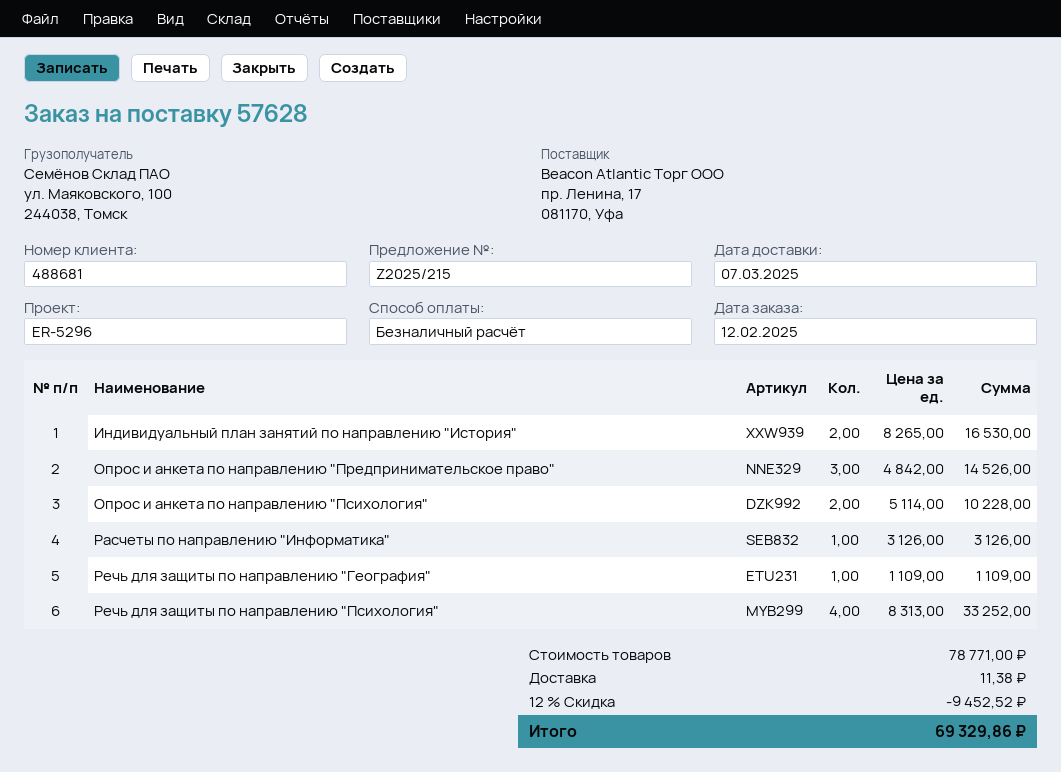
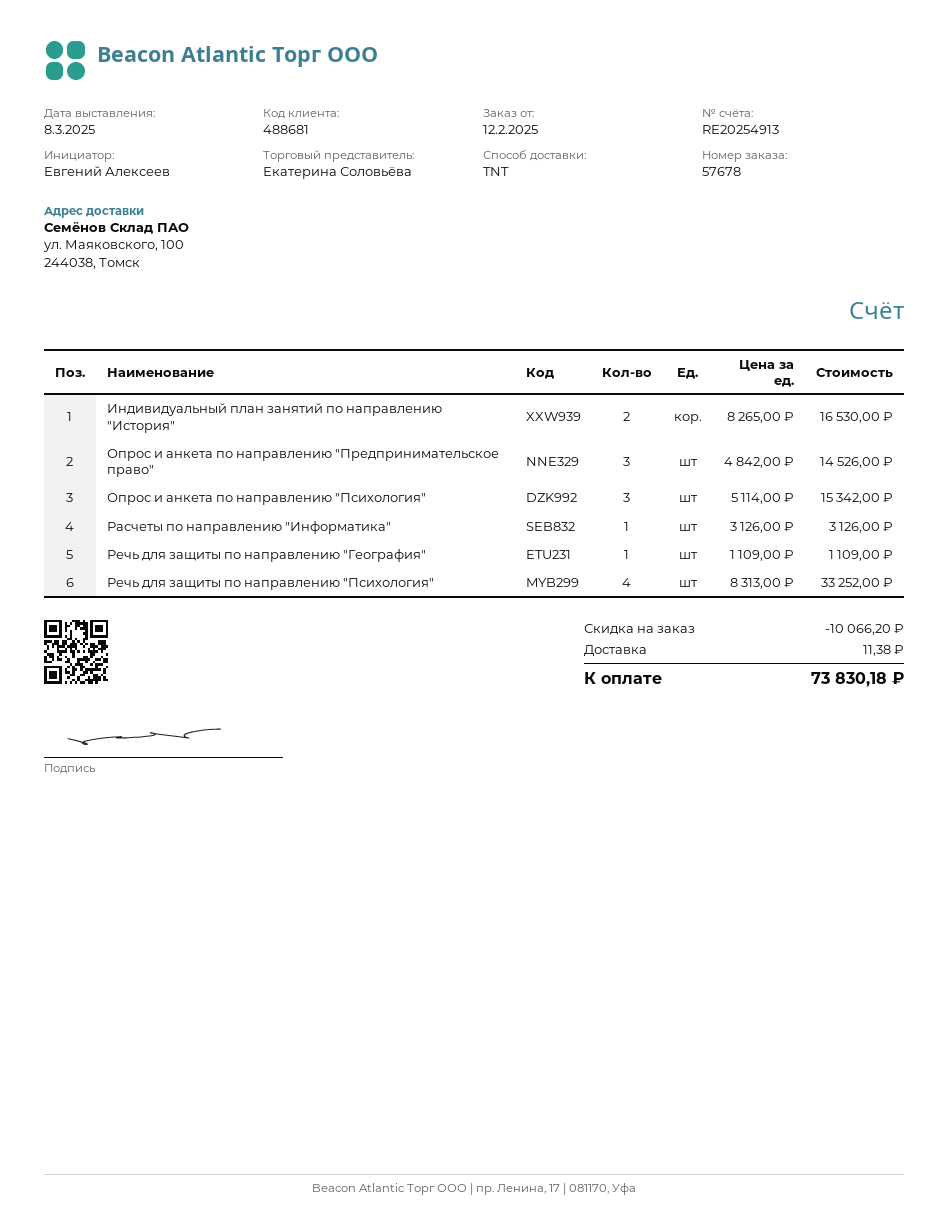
order number: 57628 -> 57678
Опрос и анкета по направлению "Психология": 2 x 5114.00 = 10228.00 -> 3 x 5114.00 = 15342.00
discount: 9452.52 -> 10066.20
total: 69329.86 -> 73830.18

